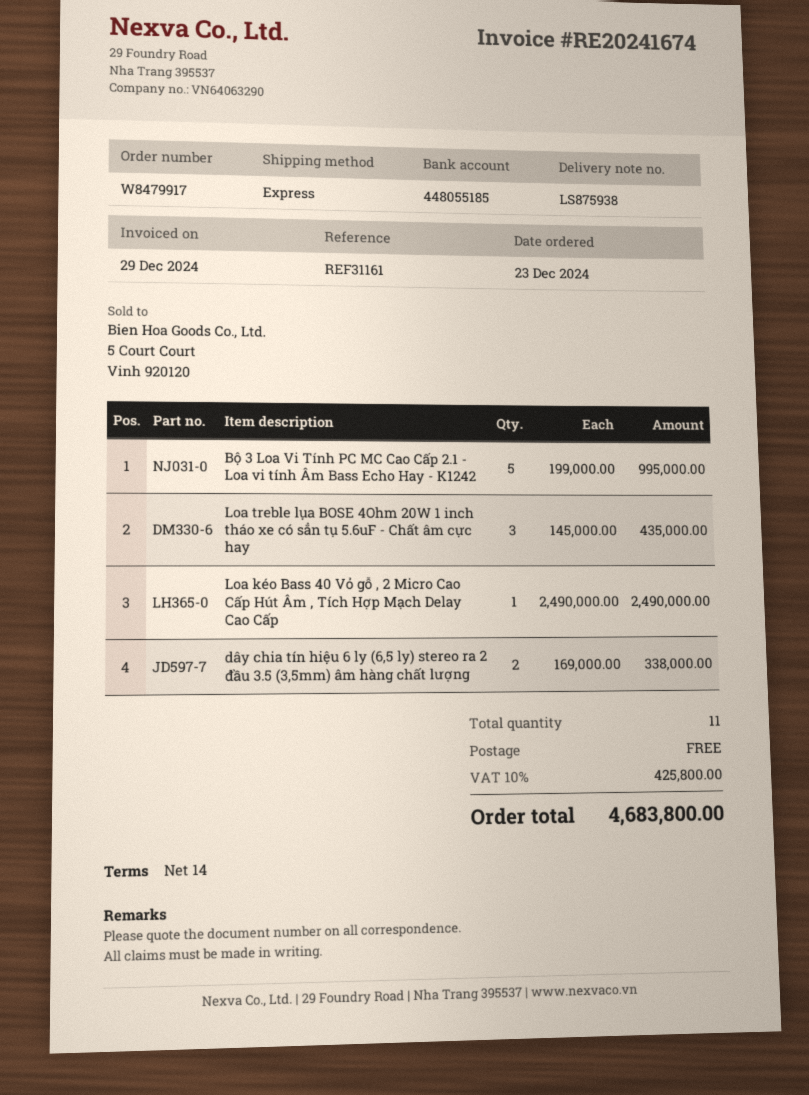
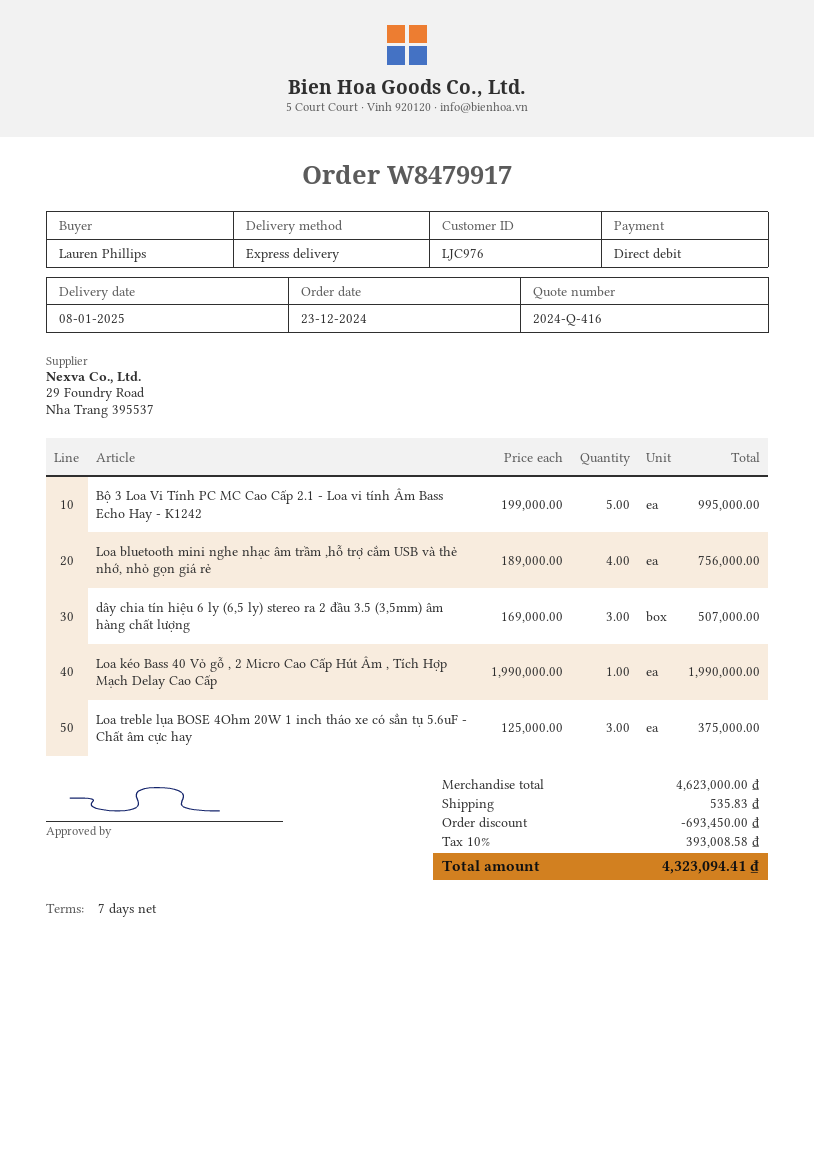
payment terms: 14 days -> 7 days
Loa treble lụa BOSE 4Ohm 20W 1 inch tháo xe có sẳn tụ 5.6uF - Chất âm cực hay: 3 x 145000.00 = 435000.00 -> 3 x 125000.00 = 375000.00
Loa kéo Bass 40 Vỏ gỗ , 2 Micro Cao Cấp Hút Âm , Tích Hợp Mạch Delay Cao Cấp: 1 x 2490000.00 = 2490000.00 -> 1 x 1990000.00 = 1990000.00
dây chia tín hiệu 6 ly (6,5 ly) stereo ra 2 đầu 3.5 (3,5mm) âm hàng chất lượng: 2 x 169000.00 = 338000.00 -> 3 x 169000.00 = 507000.00
Loa bluetooth mini nghe nhạc âm trầm ,hỗ trợ cắm USB và thẻ nhớ, nhỏ gọn giá rẻ: none -> 4 x 189000.00 = 756000.00
discount: none -> 693450.00
shipping: 0.00 -> 535.83
tax: 10% = 425800.00 -> 10% = 393008.58
total: 4683800.00 -> 4323094.41

